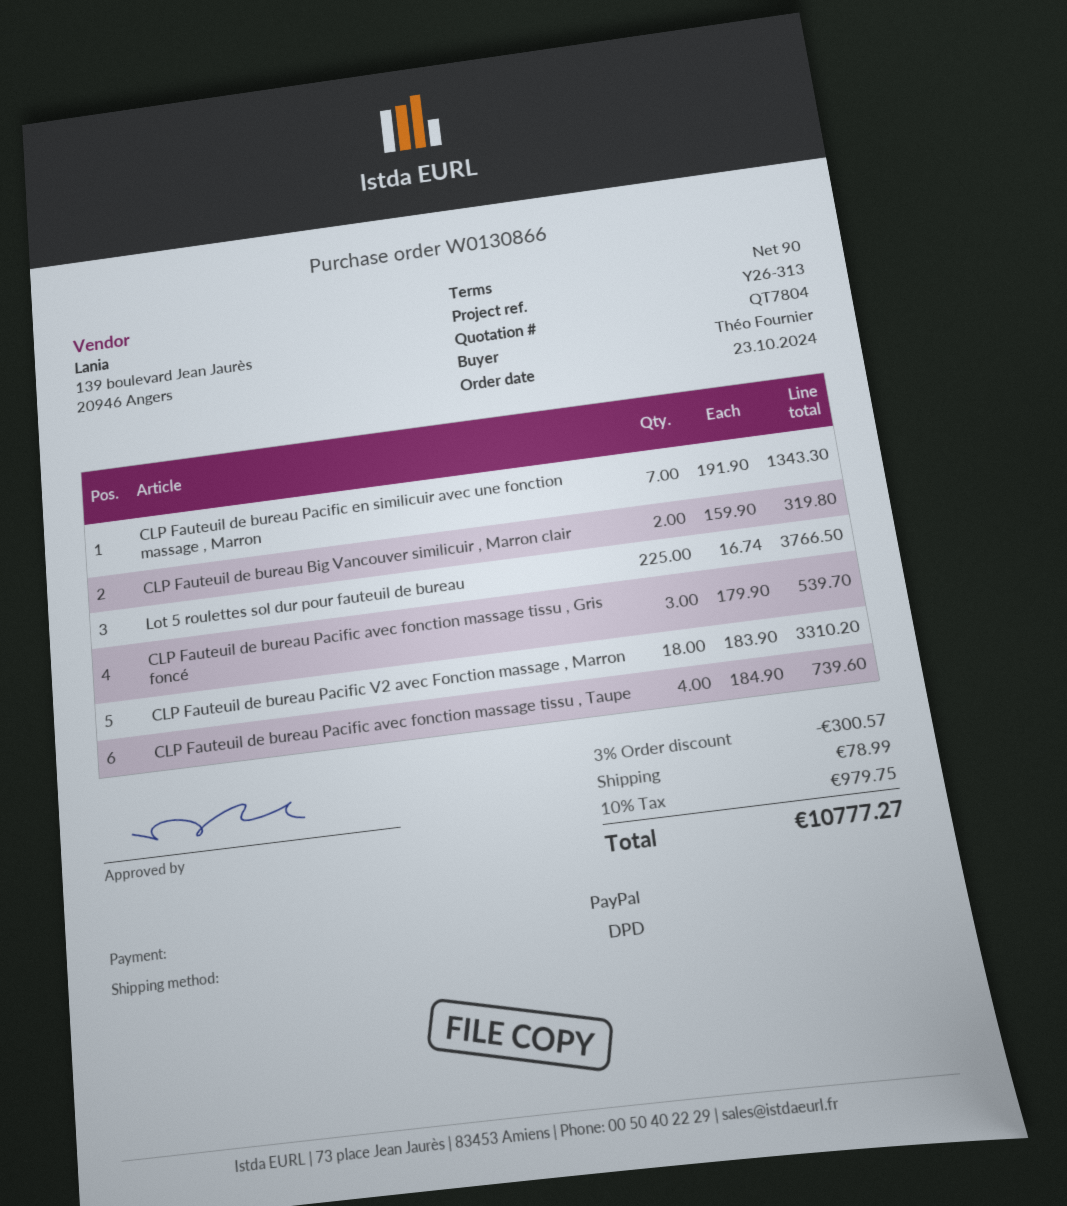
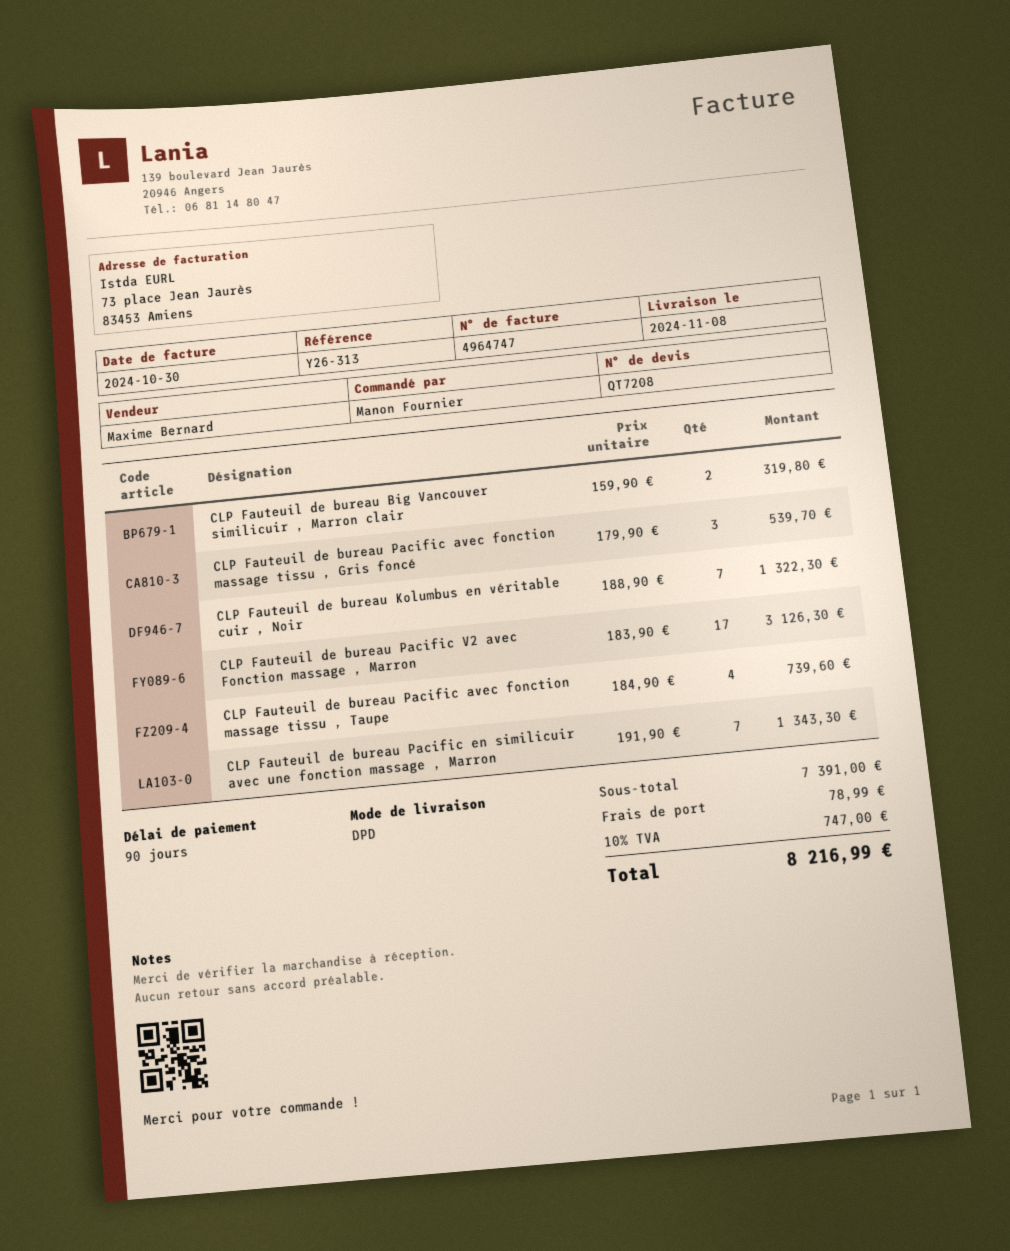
quote number: QT7804 -> QT7208
ordered by: Théo Fournier -> Manon Fournier
Lot 5 roulettes sol dur pour fauteuil de bureau: 225 x 16.74 = 3766.50 -> none
CLP Fauteuil de bureau Pacific V2 avec Fonction massage , Marron: 18 x 183.90 = 3310.20 -> 17 x 183.90 = 3126.30
CLP Fauteuil de bureau Kolumbus en véritable cuir , Noir: none -> 7 x 188.90 = 1322.30
discount: 3% = 300.57 -> none
tax: 10% = 979.75 -> 10% = 747.00
total: 10777.27 -> 8216.99

